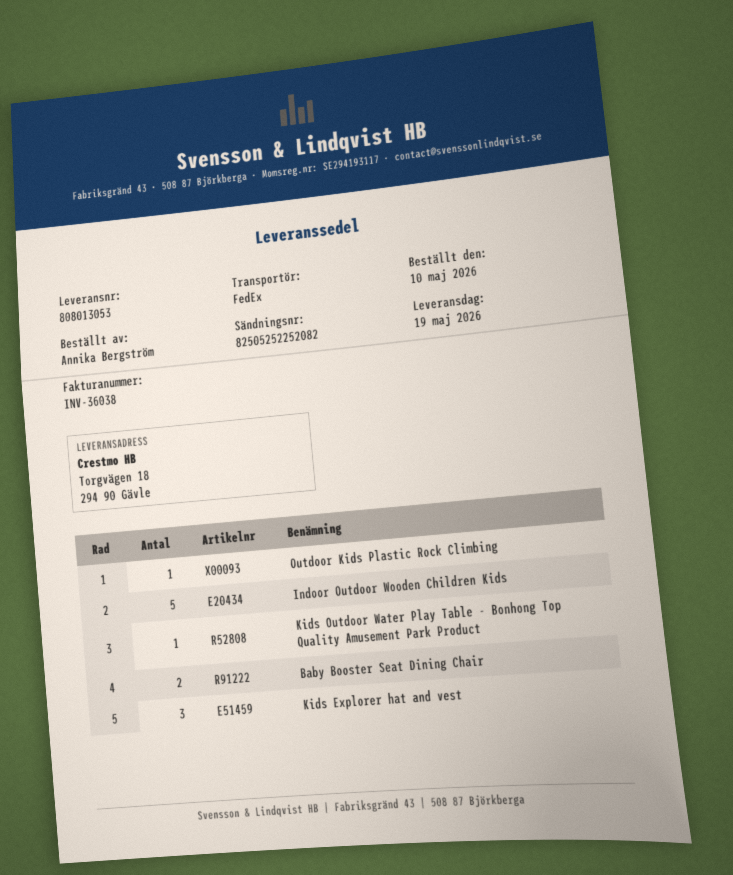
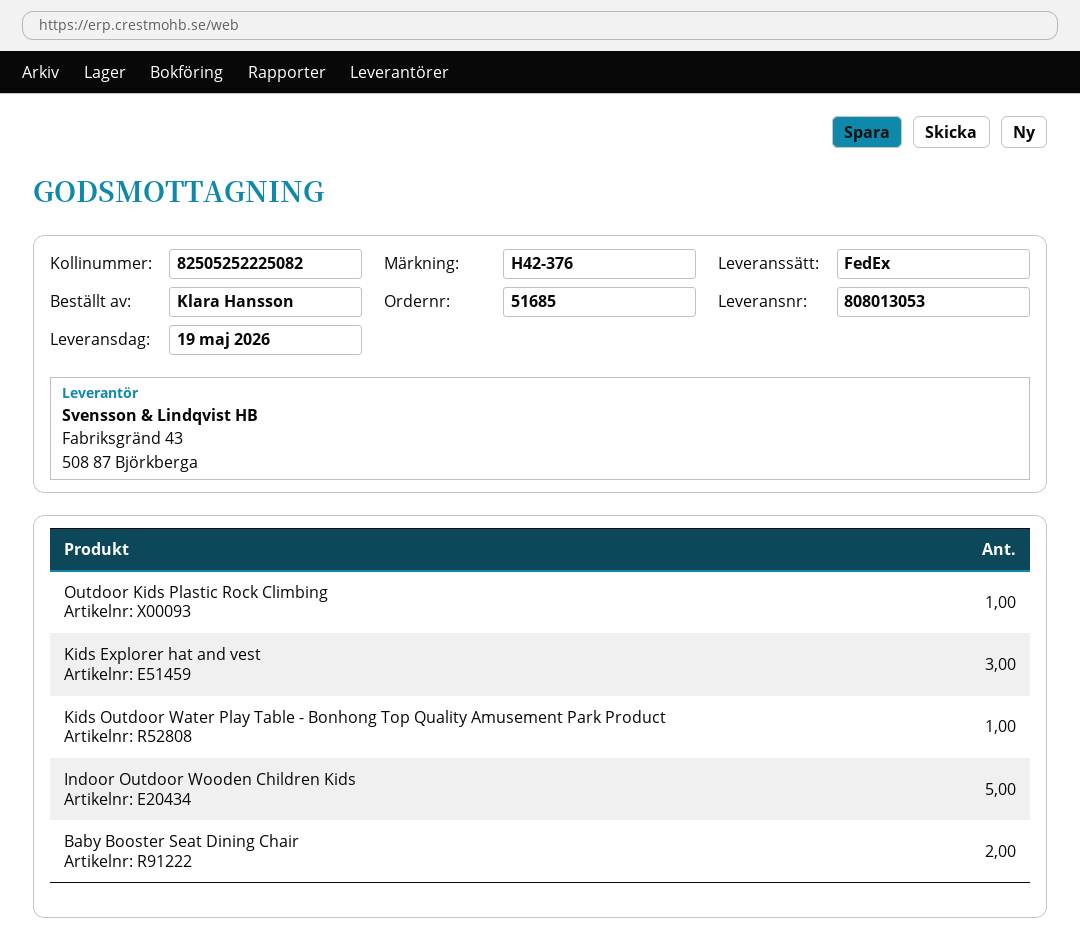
ordered by: Annika Bergström -> Klara Hansson
tracking number: 82505252252082 -> 82505252225082

